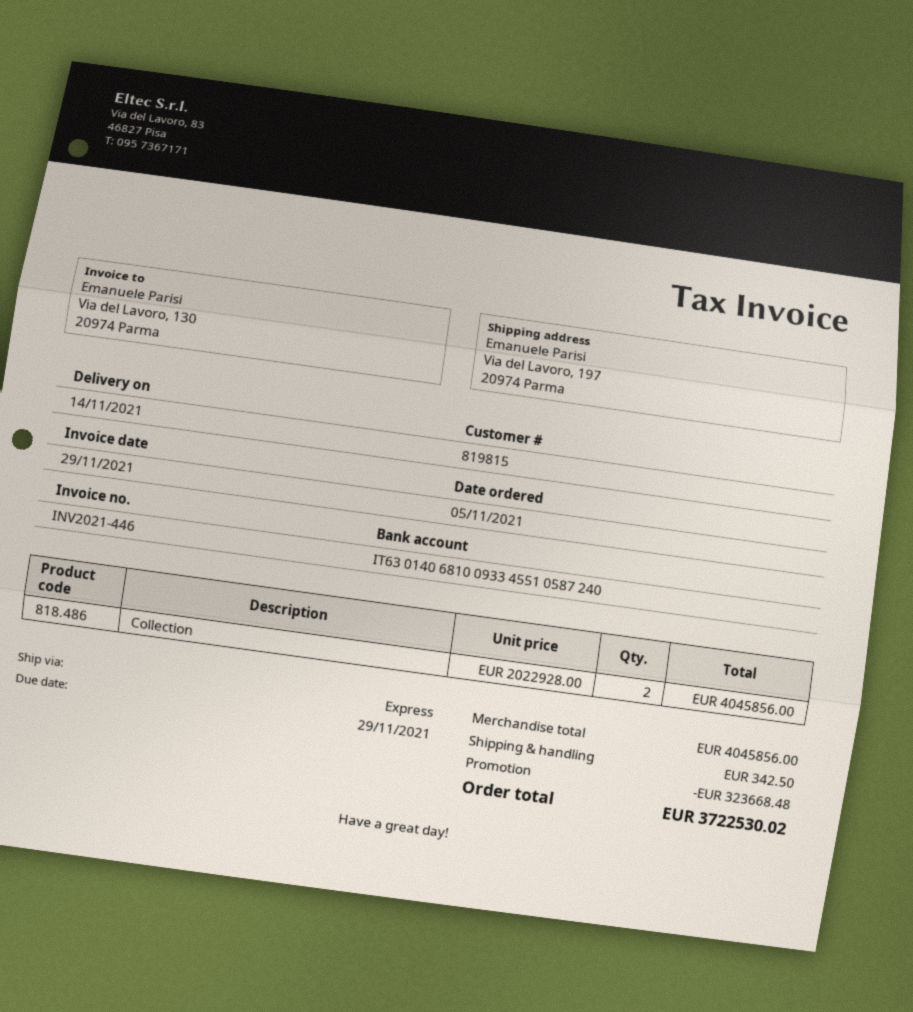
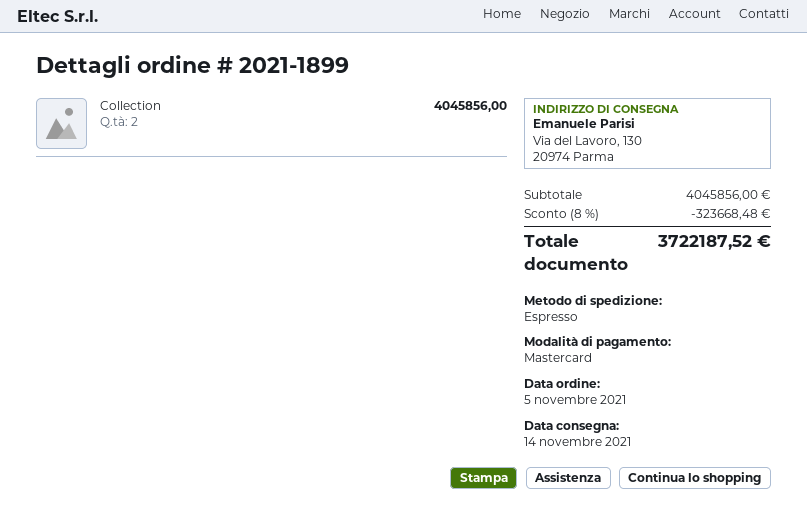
ship to: Via del Lavoro, 197, 20974 Parma -> Via del Lavoro, 130, 20974 Parma
shipping: 342.50 -> none
total: 3722530.02 -> 3722187.52

